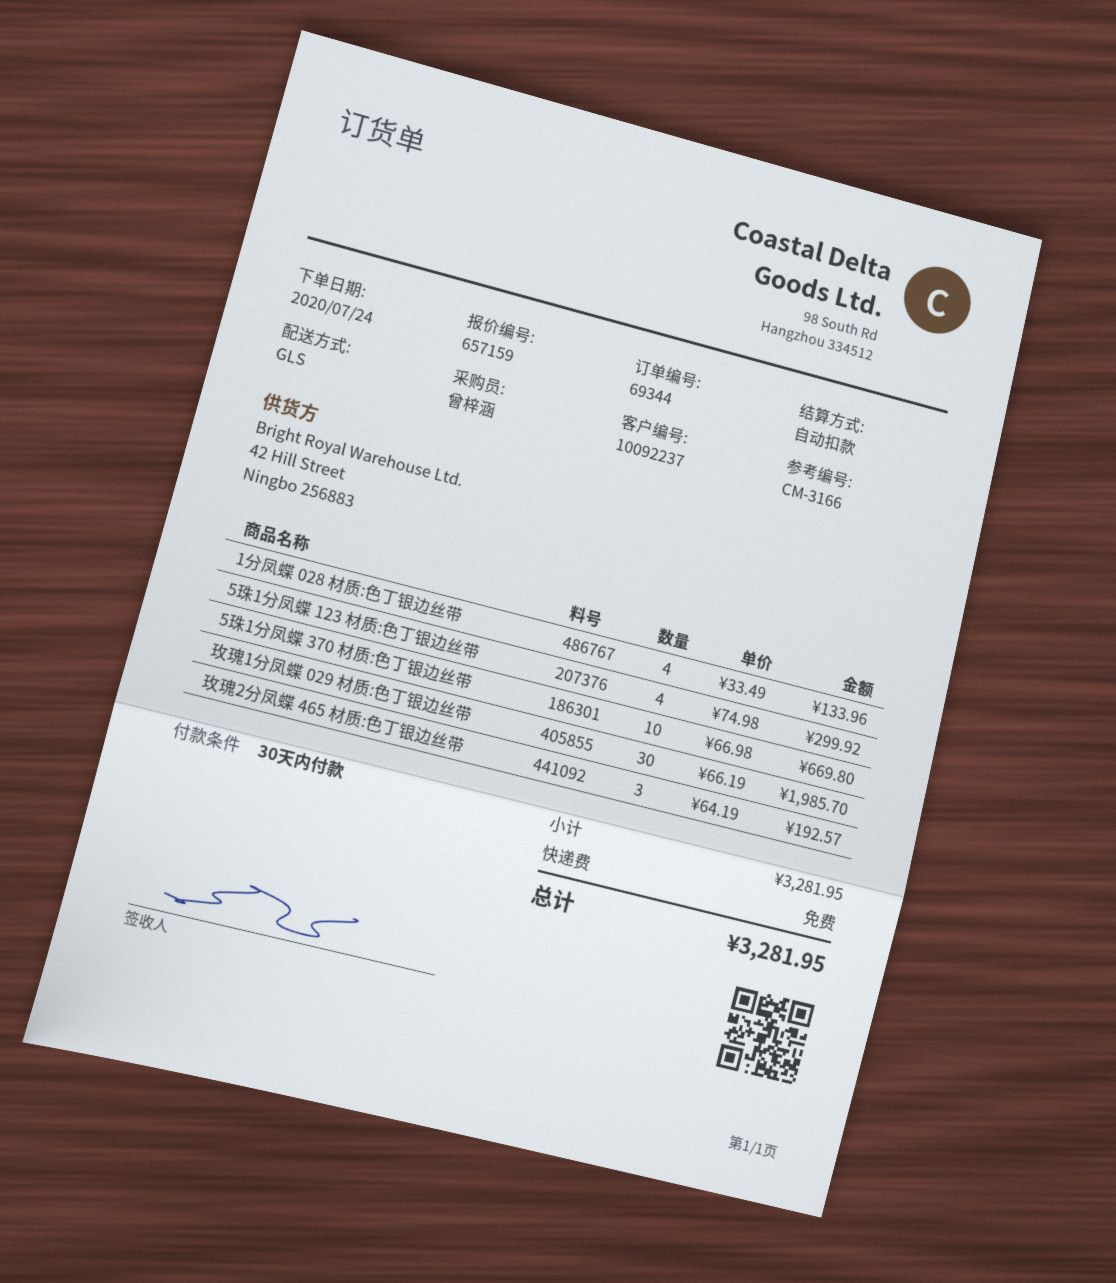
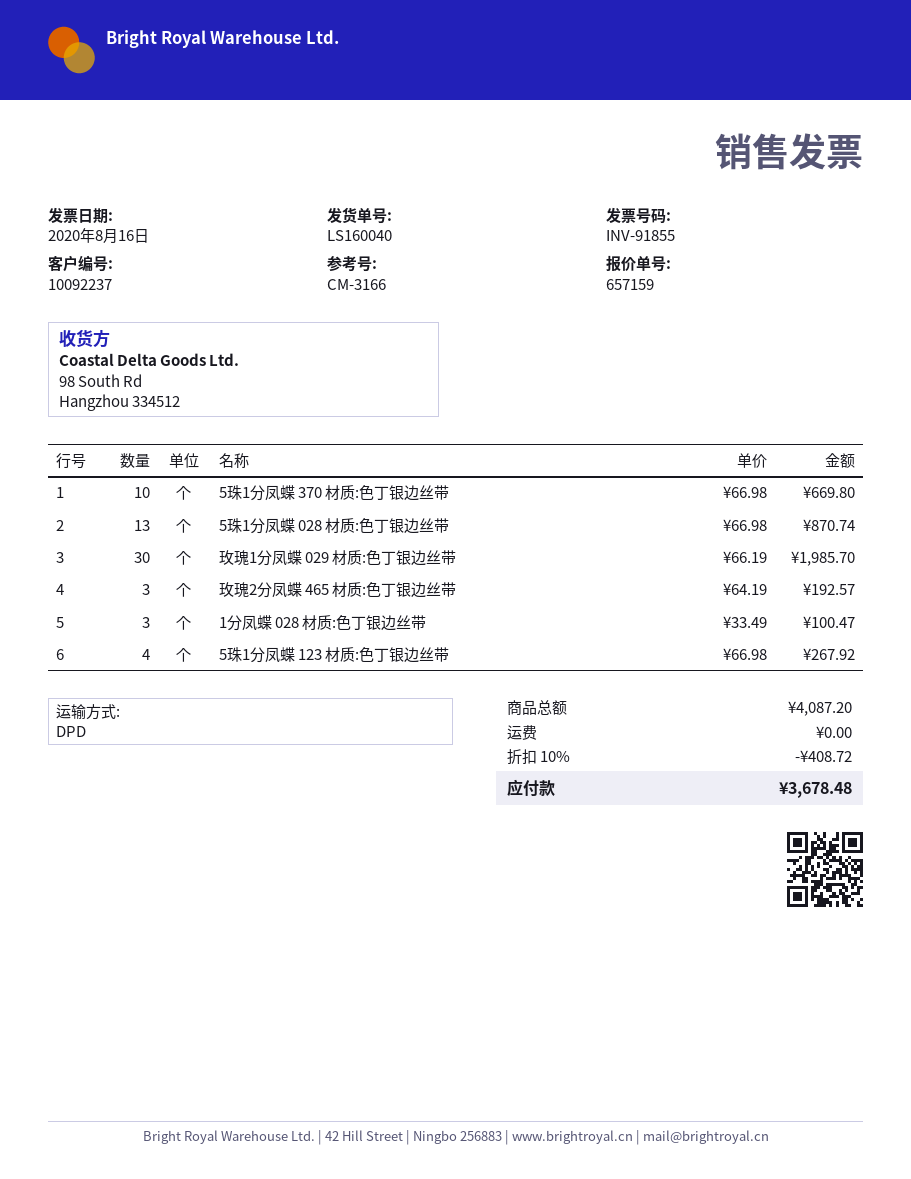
shipping method: GLS -> DPD
1分凤蝶 028 材质:色丁银边丝带: 4 x 33.49 = 133.96 -> 3 x 33.49 = 100.47
5珠1分凤蝶 123 材质:色丁银边丝带: 4 x 74.98 = 299.92 -> 4 x 66.98 = 267.92
5珠1分凤蝶 028 材质:色丁银边丝带: none -> 13 x 66.98 = 870.74
subtotal: 3281.95 -> 4087.20
discount: none -> 10% = 408.72
total: 3281.95 -> 3678.48

